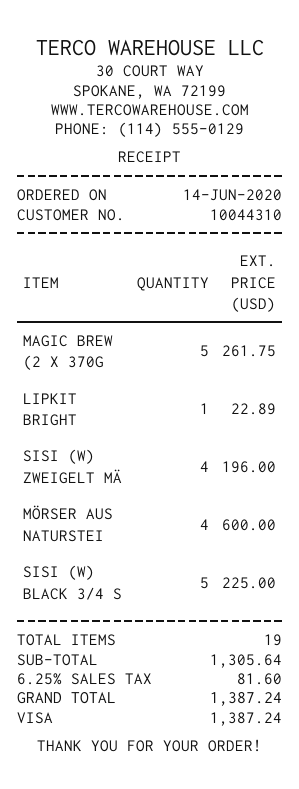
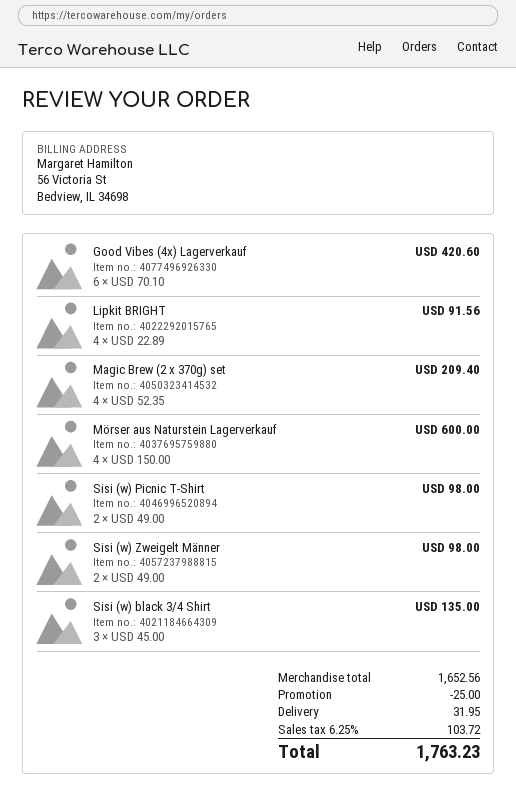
MAGIC BREW (2 X 370G: 5 for 261.75 -> 4 for 209.40
LIPKIT BRIGHT: 1 for 22.89 -> 4 for 91.56
SISI (W) ZWEIGELT MÄ: 4 for 196.00 -> 2 for 98.00
SISI (W) BLACK 3/4 S: 5 for 225.00 -> 3 for 135.00
Good Vibes (4x) Lagerverkauf: none -> 6 for 420.60
Sisi (w) Picnic T-Shirt: none -> 2 for 98.00
subtotal: 1305.64 -> 1652.56
discount: none -> 25.00
shipping: none -> 31.95
tax: 6.25% = 81.60 -> 6.25% = 103.72
total: 1387.24 -> 1763.23

